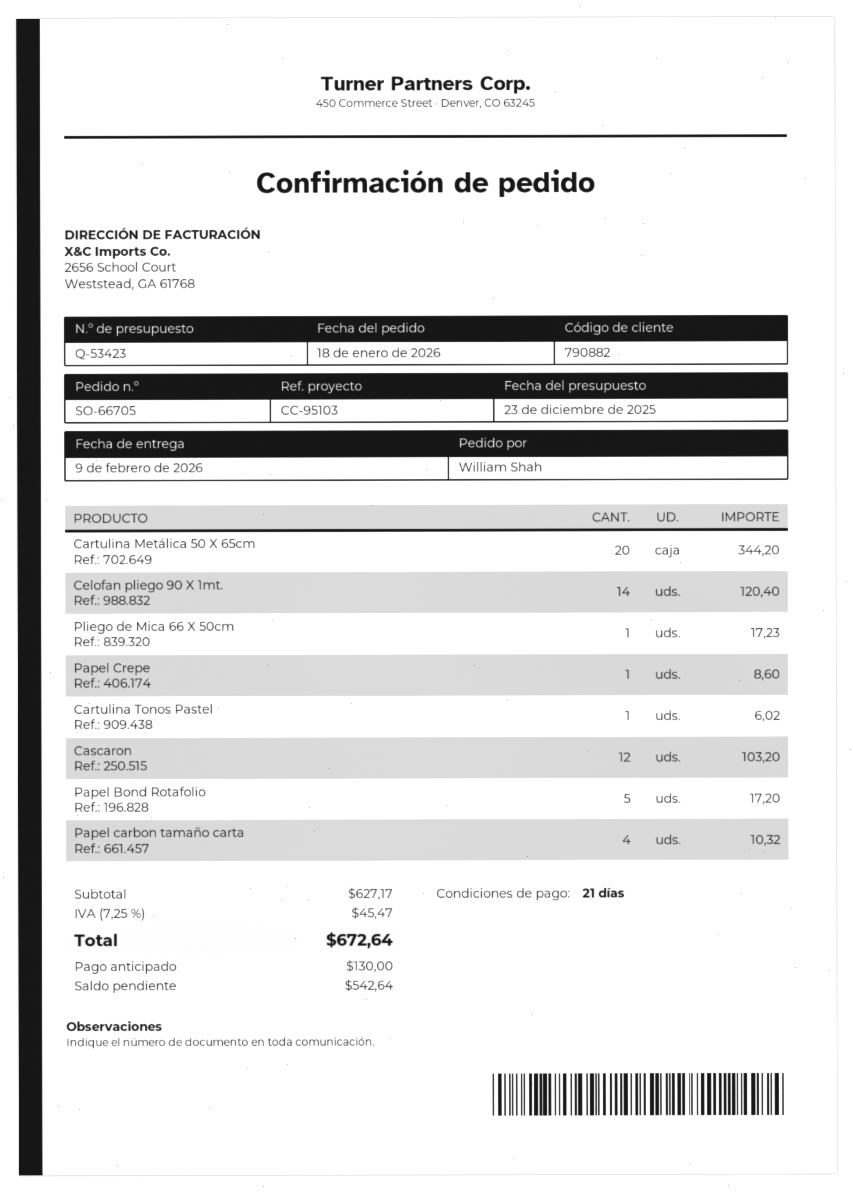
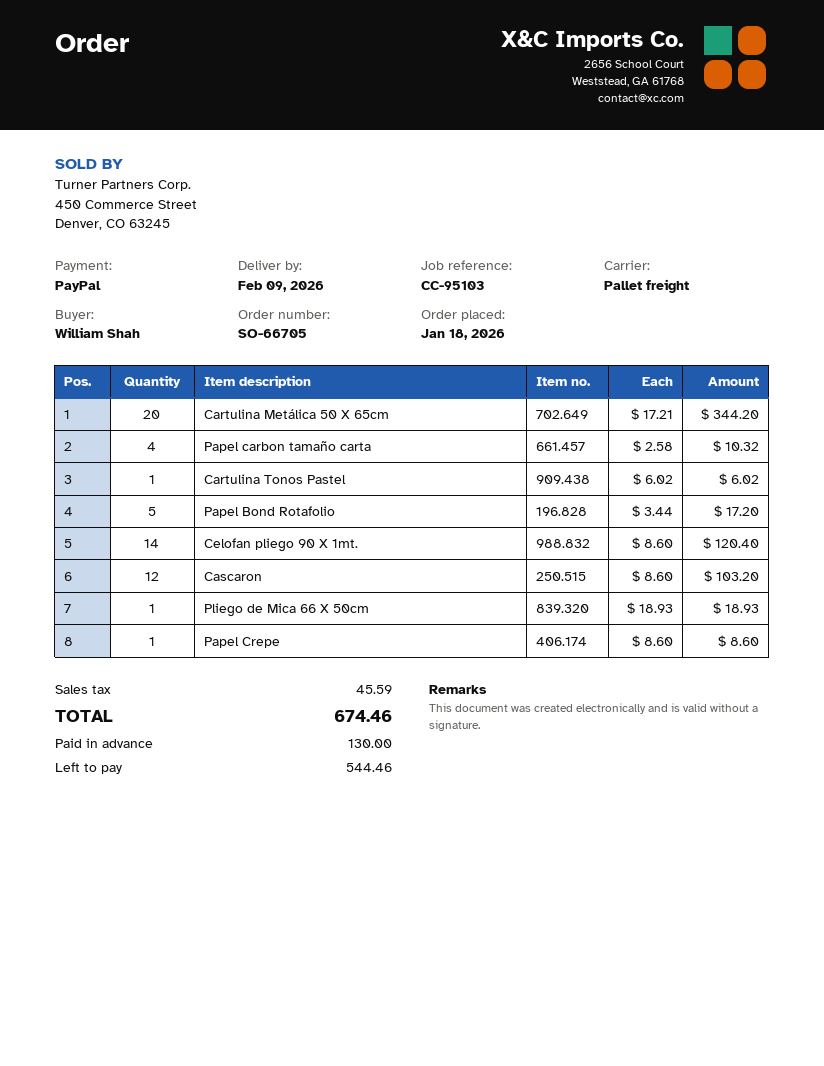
Pliego de Mica 66 X 50cm: 1 for 17.23 -> 1 for 18.93
tax: 45.47 -> 45.59
total: 672.64 -> 674.46
balance: 542.64 -> 544.46

